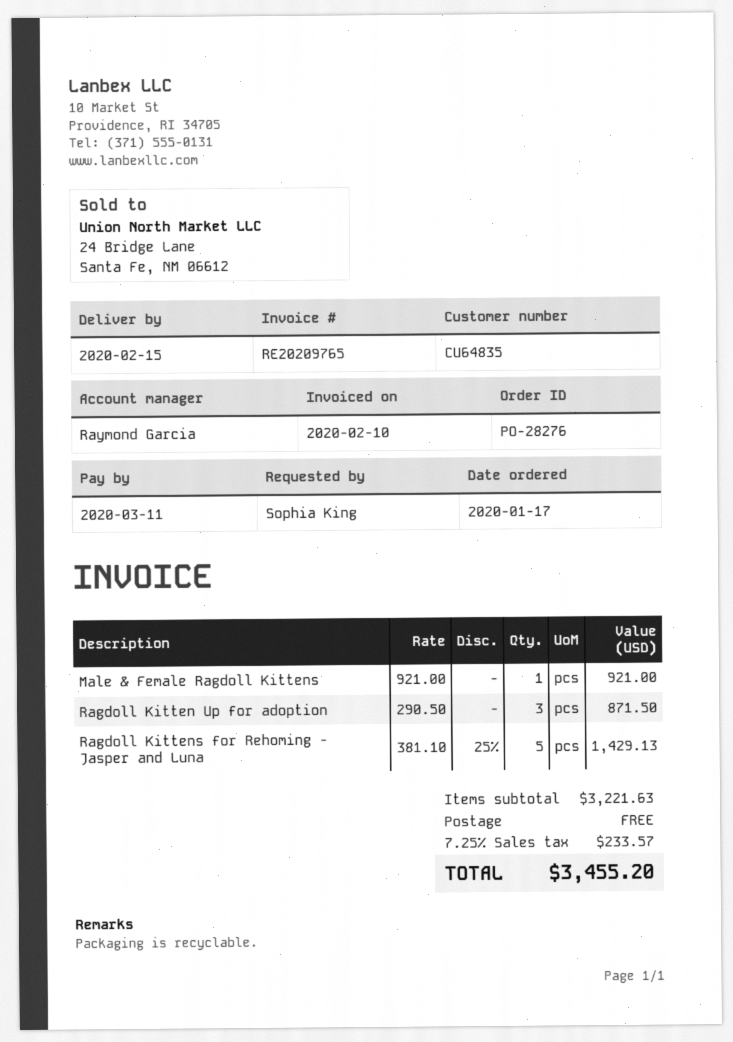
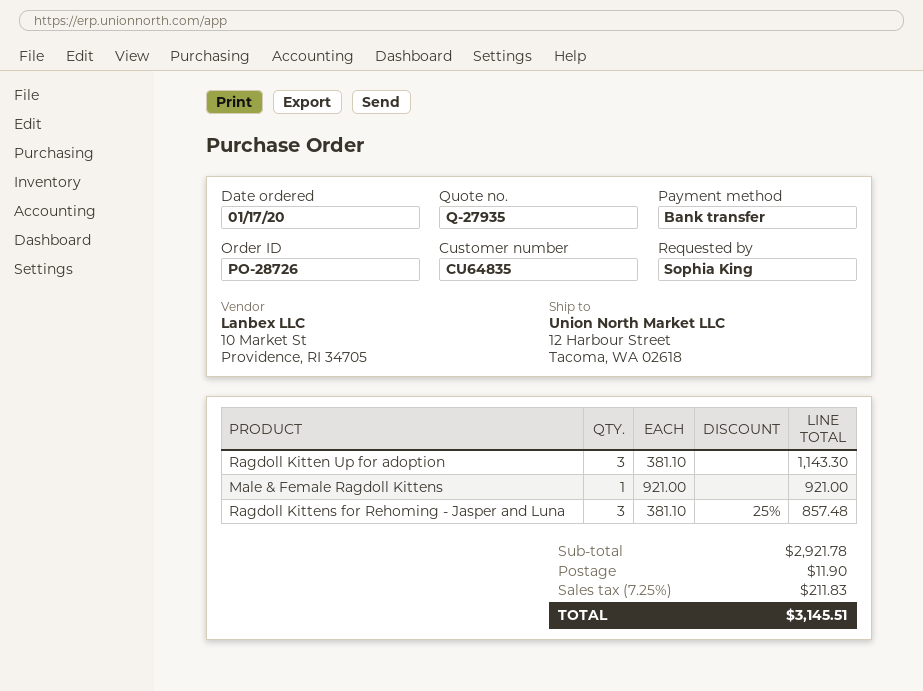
order number: PO-28276 -> PO-28726
Ragdoll Kitten Up for adoption: 3 x 290.50 = 871.50 -> 3 x 381.10 = 1143.30
Ragdoll Kittens for Rehoming - Jasper and Luna: 5 x 381.10 - 25% = 1429.13 -> 3 x 381.10 - 25% = 857.48
subtotal: 3221.63 -> 2921.78
shipping: 0.00 -> 11.90
tax: 7.25% = 233.57 -> 7.25% = 211.83
total: 3455.20 -> 3145.51

